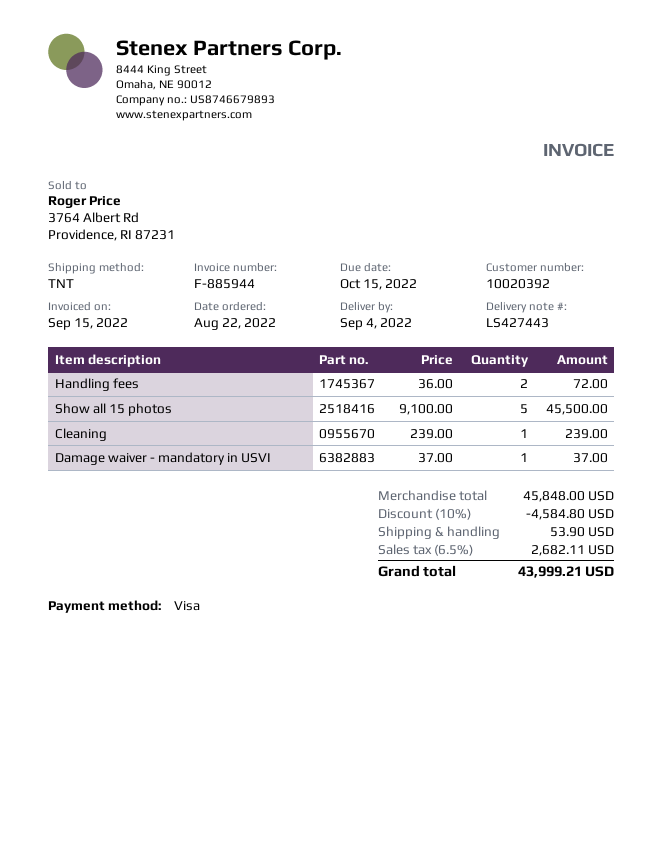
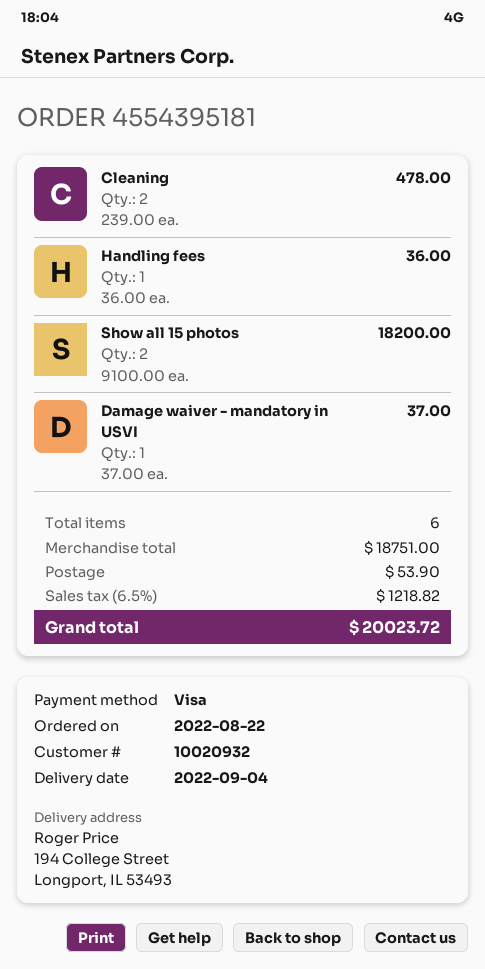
customer number: 10020392 -> 10020932
Handling fees: 2 x 36.00 = 72.00 -> 1 x 36.00 = 36.00
Show all 15 photos: 5 x 9100.00 = 45500.00 -> 2 x 9100.00 = 18200.00
Cleaning: 1 x 239.00 = 239.00 -> 2 x 239.00 = 478.00
subtotal: 45848.00 -> 18751.00
discount: 10% = 4584.80 -> none
tax: 6.5% = 2682.11 -> 6.5% = 1218.82
total: 43999.21 -> 20023.72

